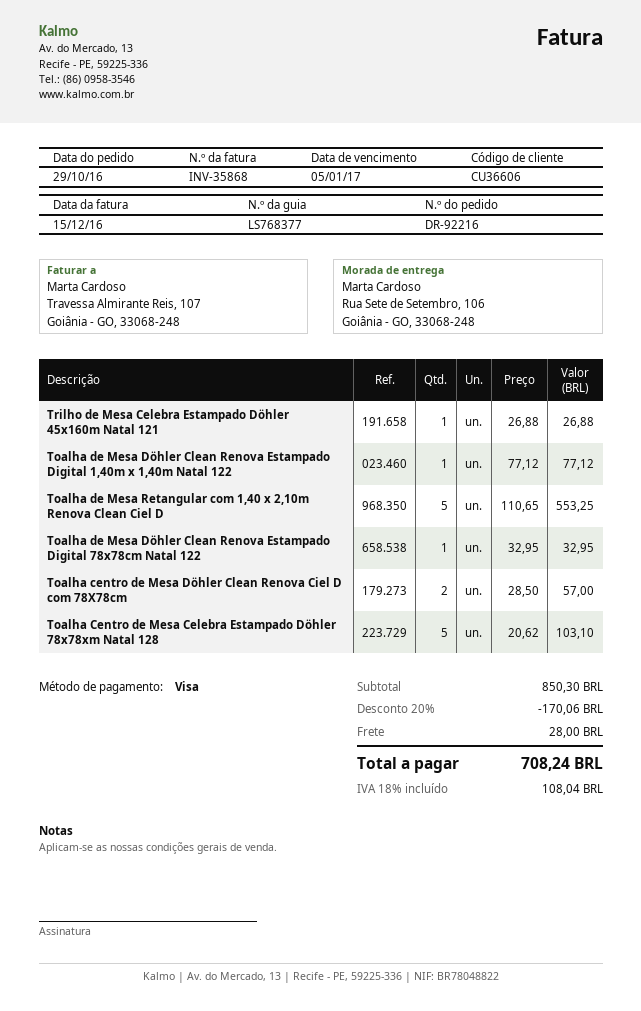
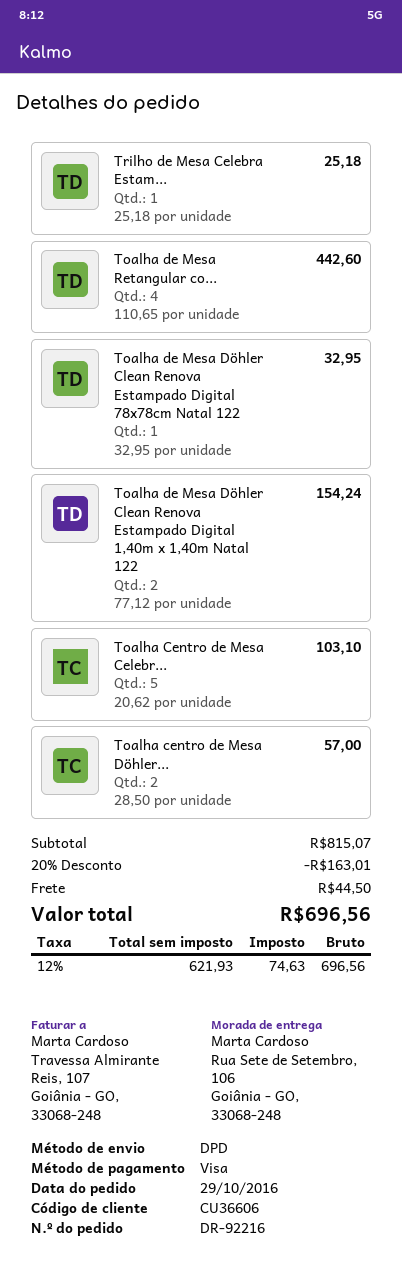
Trilho de Mesa Celebra Estampado Döhler 45x160m Natal 121: 1 x 26.88 = 26.88 -> 1 x 25.18 = 25.18
Toalha de Mesa Döhler Clean Renova Estampado Digital 1,40m x 1,40m Natal 122: 1 x 77.12 = 77.12 -> 2 x 77.12 = 154.24
Toalha de Mesa Retangular com 1,40 x 2,10m Renova Clean Ciel D: 5 x 110.65 = 553.25 -> 4 x 110.65 = 442.60
subtotal: 850.30 -> 815.07
discount: 20% = 170.06 -> 20% = 163.01
shipping: 28.00 -> 44.50
tax: 18% = 108.04 -> 12% = 74.63
total: 708.24 -> 696.56

